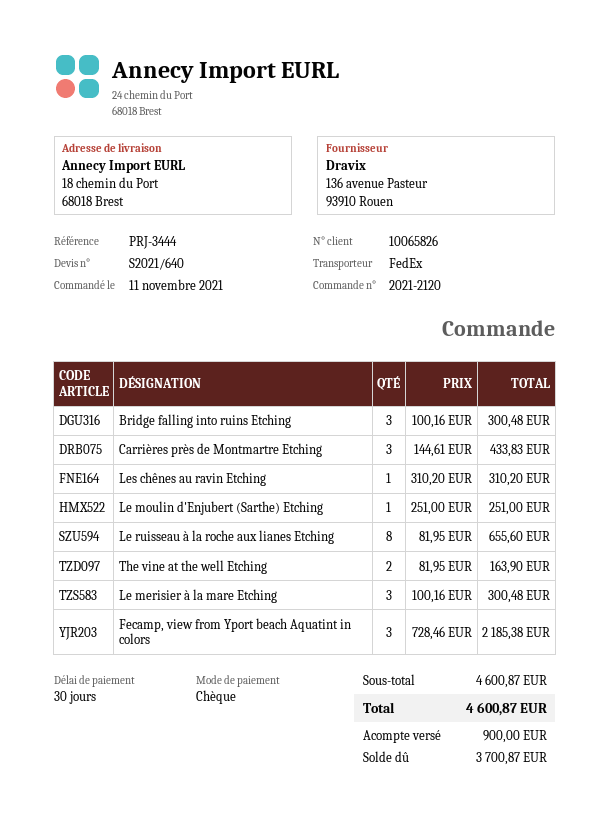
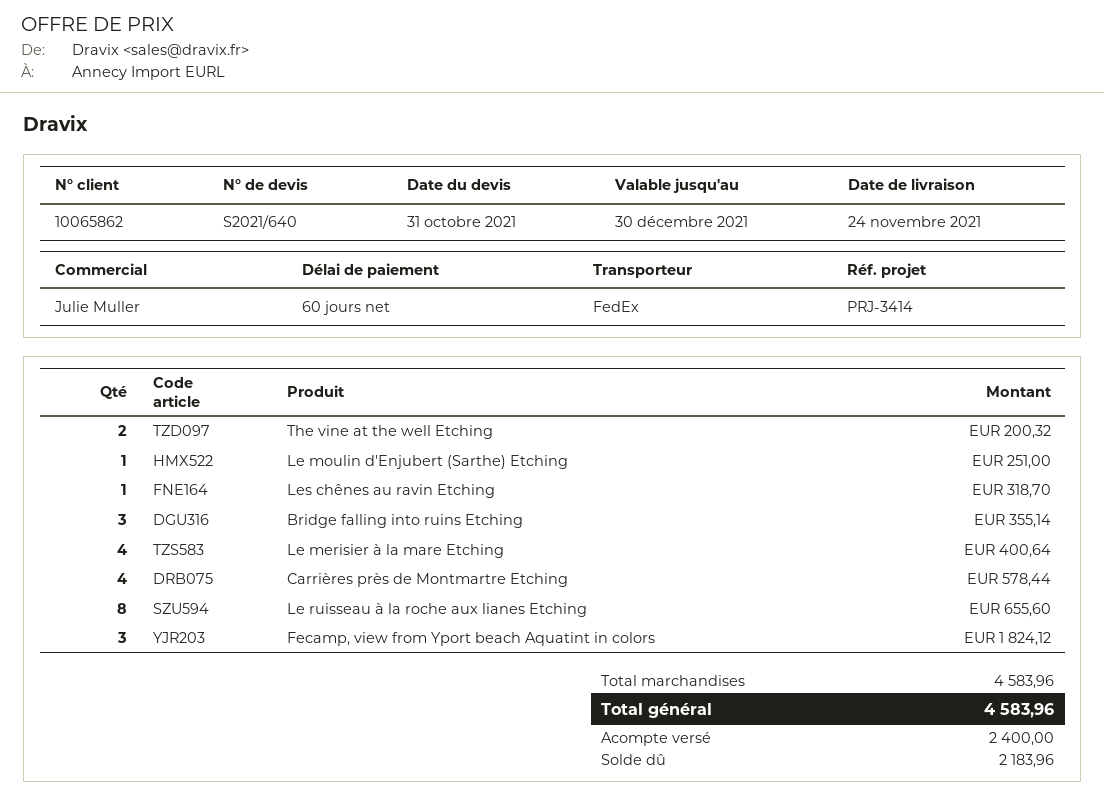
payment terms: 30 days -> 60 days
customer number: 10065826 -> 10065862
reference: PRJ-3444 -> PRJ-3414
Bridge falling into ruins Etching: 3 for 300.48 -> 3 for 355.14
Carrières près de Montmartre Etching: 3 for 433.83 -> 4 for 578.44
Les chênes au ravin Etching: 1 for 310.20 -> 1 for 318.70
The vine at the well Etching: 2 for 163.90 -> 2 for 200.32
Le merisier à la mare Etching: 3 for 300.48 -> 4 for 400.64
Fecamp, view from Yport beach Aquatint in colors: 3 for 2185.38 -> 3 for 1824.12
subtotal: 4600.87 -> 4583.96
total: 4600.87 -> 4583.96
deposit: 900.00 -> 2400.00
balance: 3700.87 -> 2183.96

